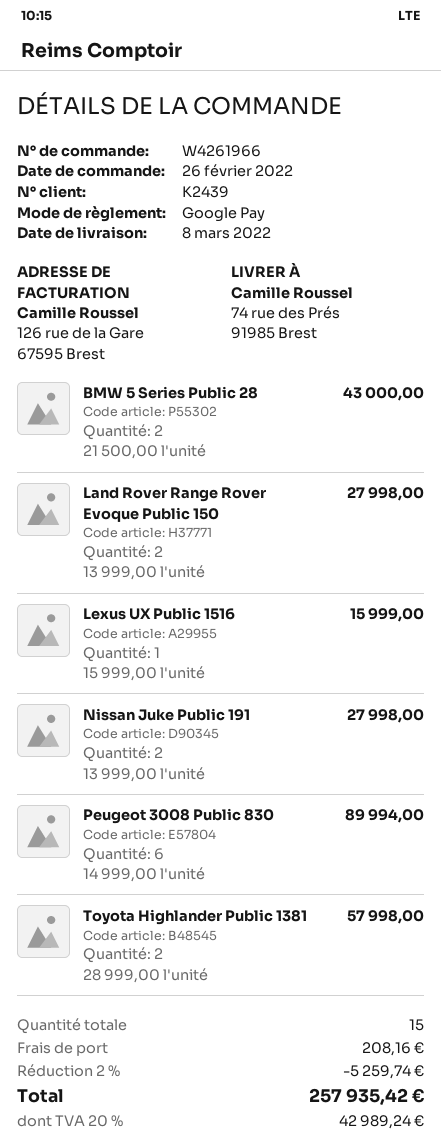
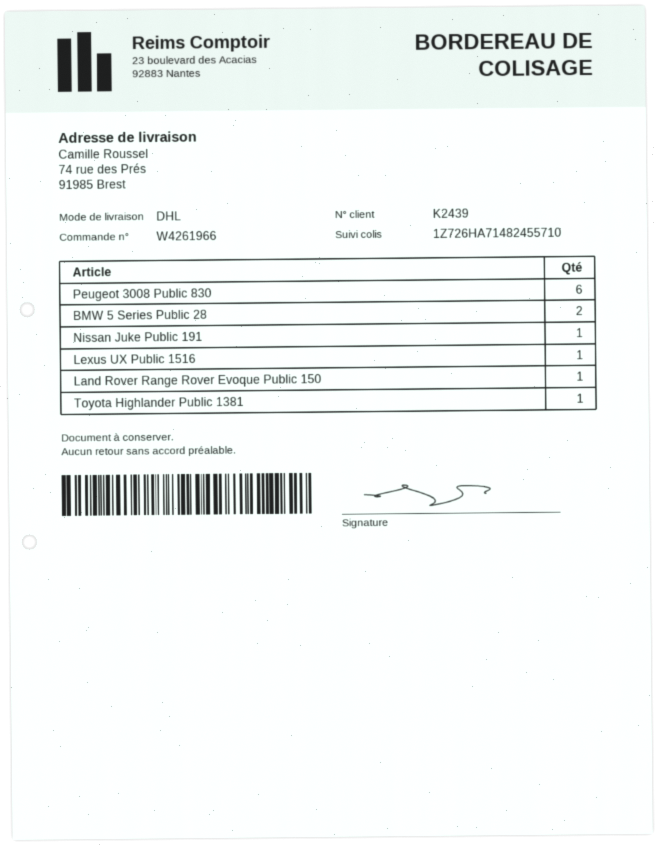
Land Rover Range Rover Evoque Public 150: 2 -> 1
Nissan Juke Public 191: 2 -> 1
Toyota Highlander Public 1381: 2 -> 1

